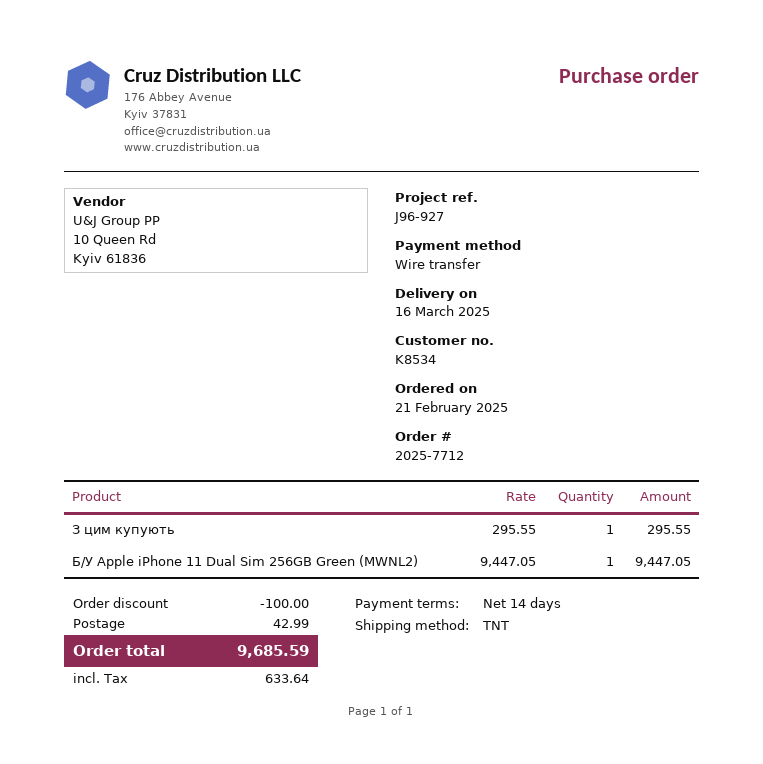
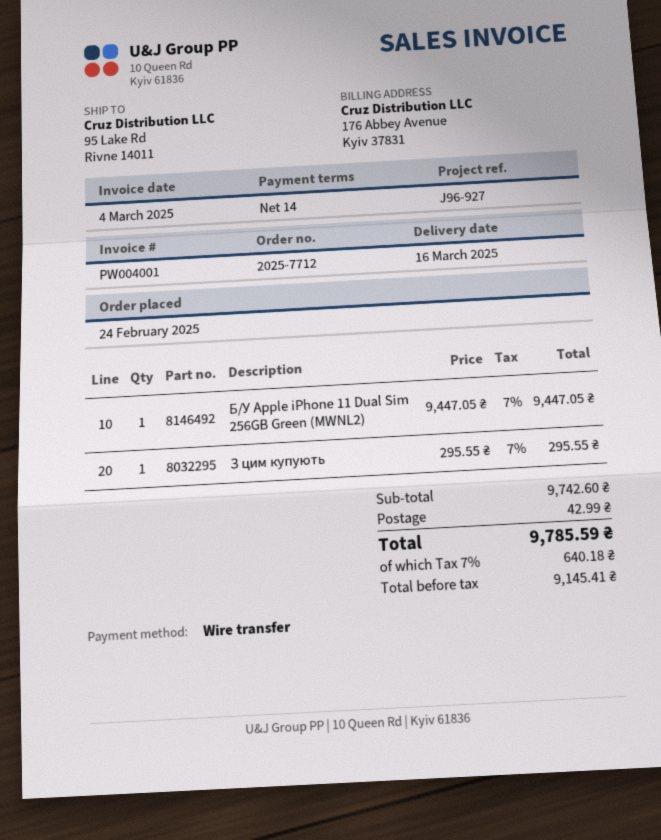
order date: 2025-02-21 -> 2025-02-24
discount: 100.00 -> none
tax: 633.64 -> 640.18
total: 9685.59 -> 9785.59

